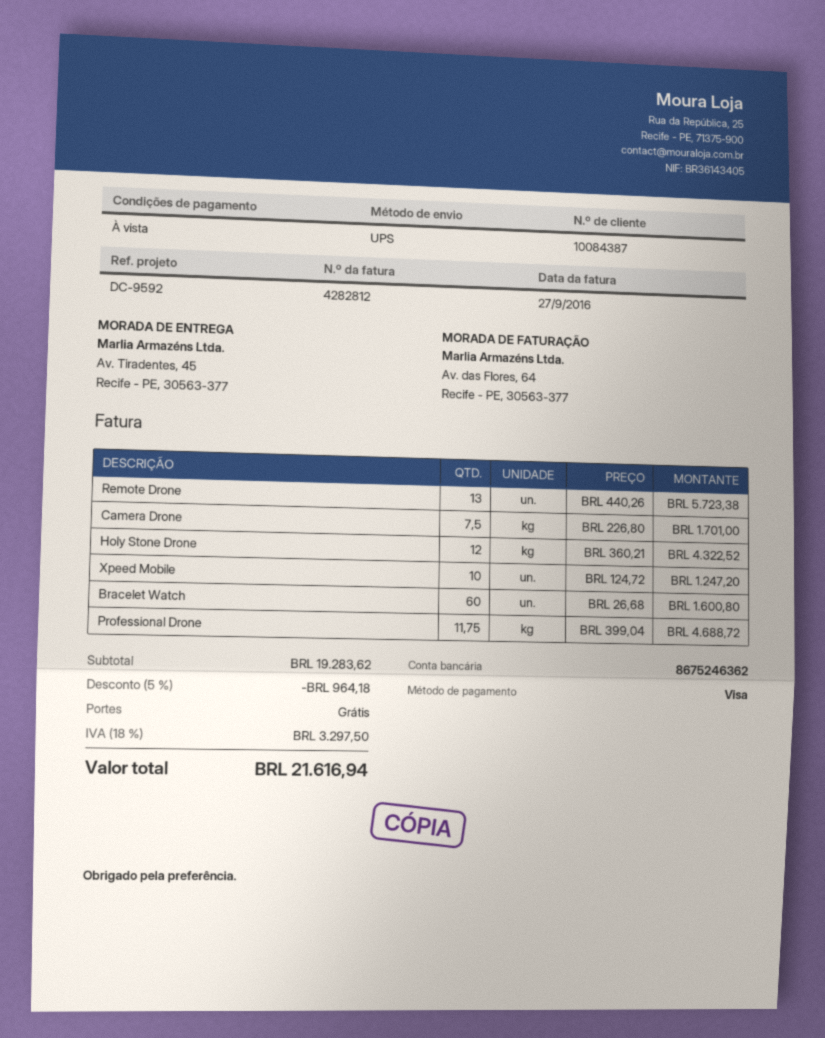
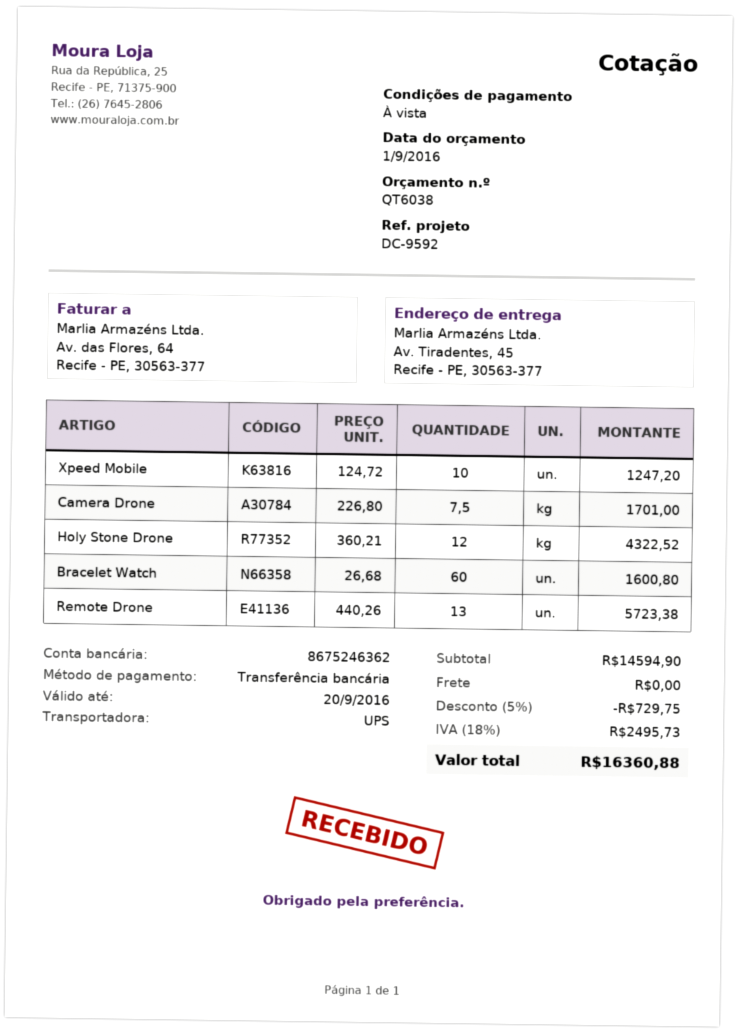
payment method: Visa -> bank transfer
Professional Drone: 11.75 x 399.04 = 4688.72 -> none
subtotal: 19283.62 -> 14594.90
discount: 5% = 964.18 -> 5% = 729.75
tax: 18% = 3297.50 -> 18% = 2495.73
total: 21616.94 -> 16360.88

